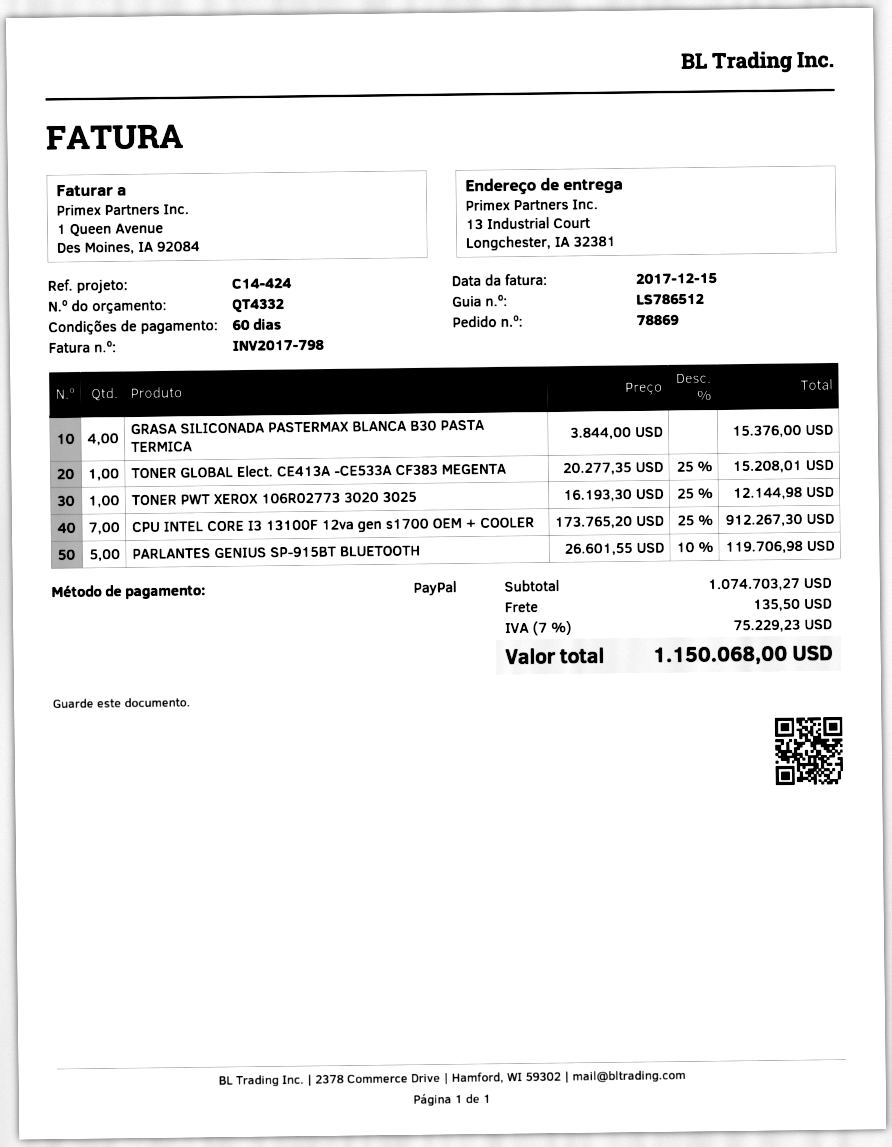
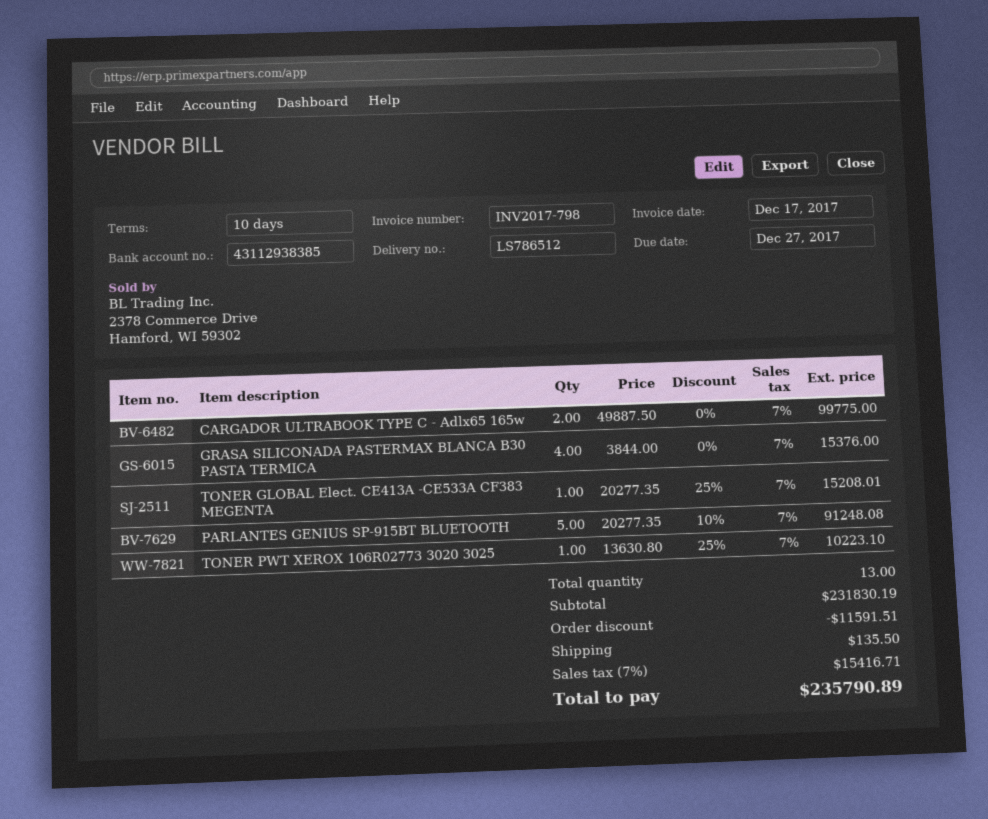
invoice date: 2017-12-15 -> 2017-12-17
payment terms: 60 days -> 10 days
TONER PWT XEROX 106R02773 3020 3025: 1 x 16193.30 - 25% = 12144.98 -> 1 x 13630.80 - 25% = 10223.10
CPU INTEL CORE I3 13100F 12va gen s1700 OEM + COOLER: 7 x 173765.20 - 25% = 912267.30 -> none
PARLANTES GENIUS SP-915BT BLUETOOTH: 5 x 26601.55 - 10% = 119706.98 -> 5 x 20277.35 - 10% = 91248.08
CARGADOR ULTRABOOK TYPE C - Adlx65 165w: none -> 2 x 49887.50 = 99775.00
subtotal: 1074703.27 -> 231830.19
discount: none -> 11591.51
tax: 7% = 75229.23 -> 7% = 15416.71
total: 1150068.00 -> 235790.89

